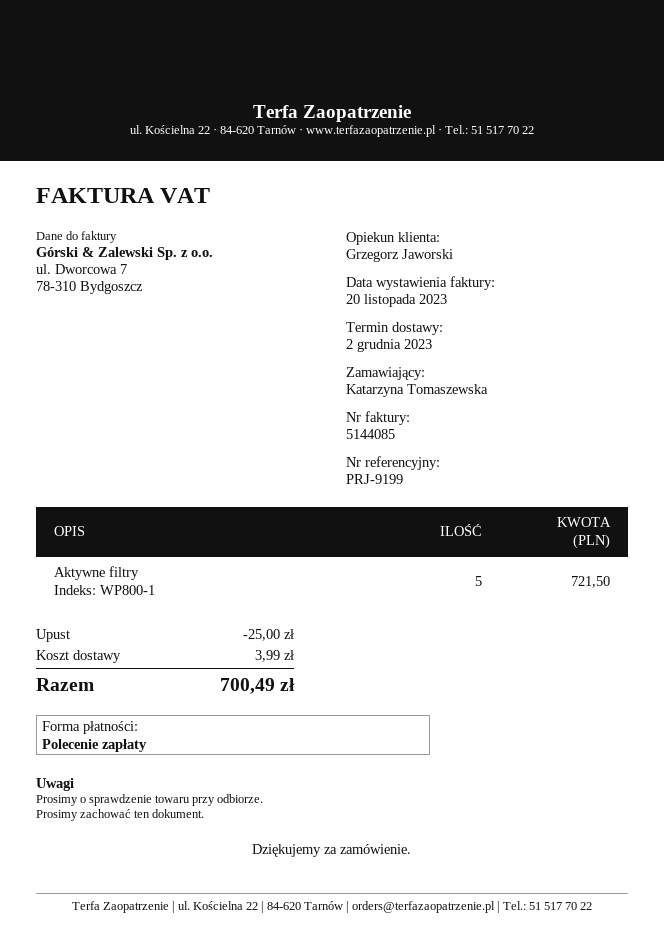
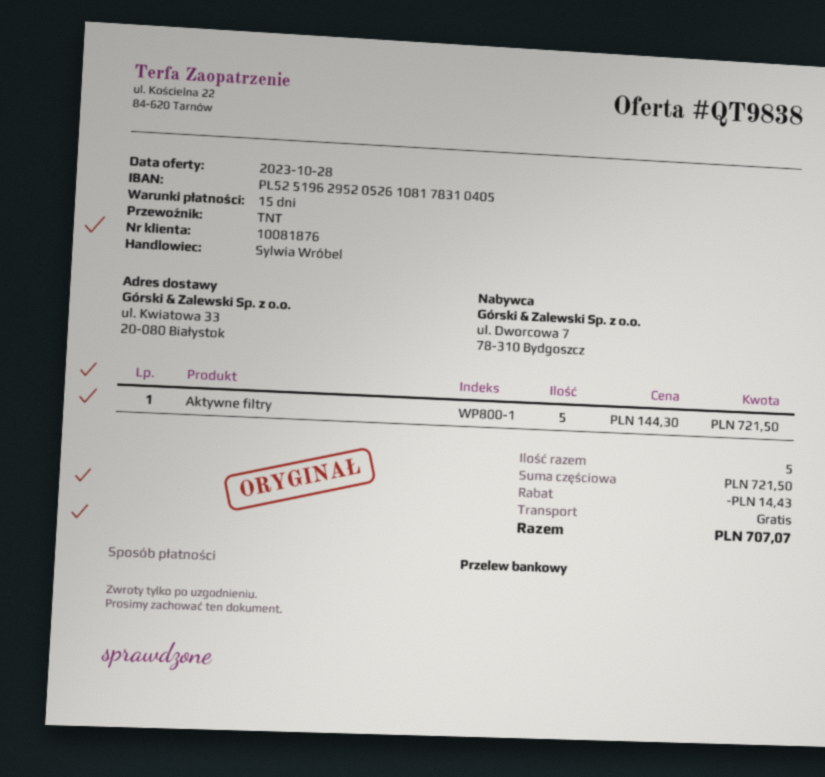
sales rep: Grzegorz Jaworski -> Sylwia Wróbel
payment method: direct debit -> bank transfer
discount: 25.00 -> 14.43
shipping: 3.99 -> 0.00
total: 700.49 -> 707.07

